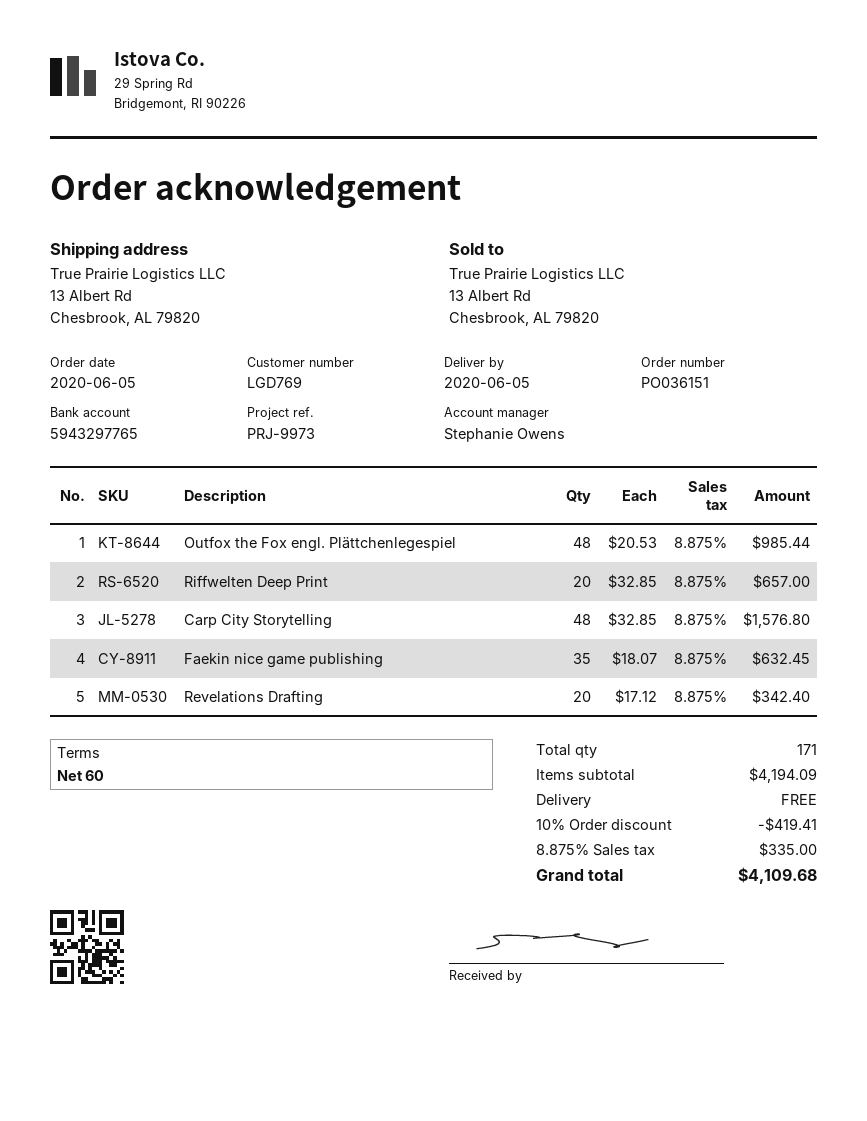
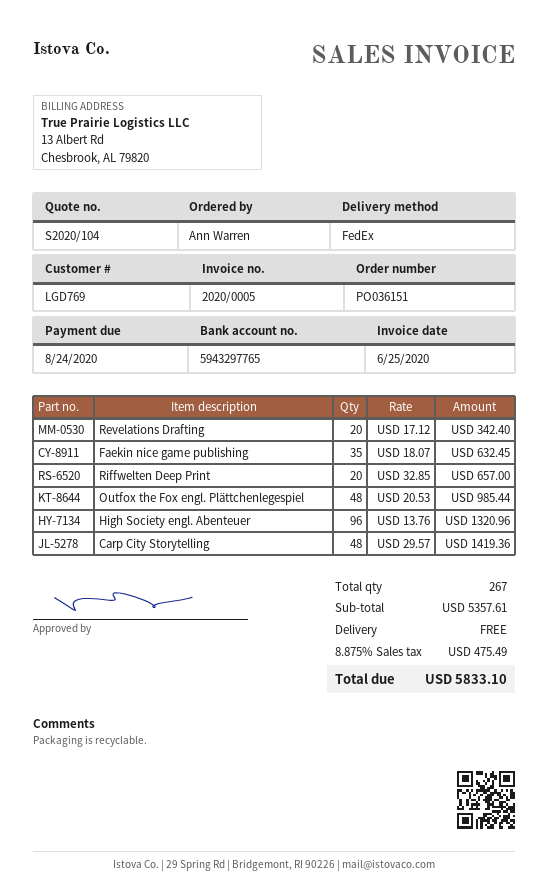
Carp City Storytelling: 48 x 32.85 = 1576.80 -> 48 x 29.57 = 1419.36
High Society engl. Abenteuer: none -> 96 x 13.76 = 1320.96
total quantity: 171 -> 267
subtotal: 4194.09 -> 5357.61
discount: 10% = 419.41 -> none
tax: 8.875% = 335.00 -> 8.875% = 475.49
total: 4109.68 -> 5833.10

